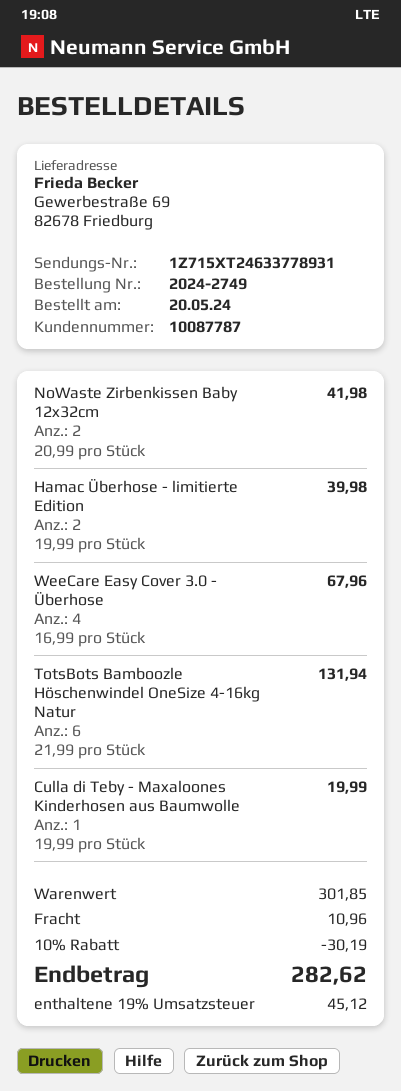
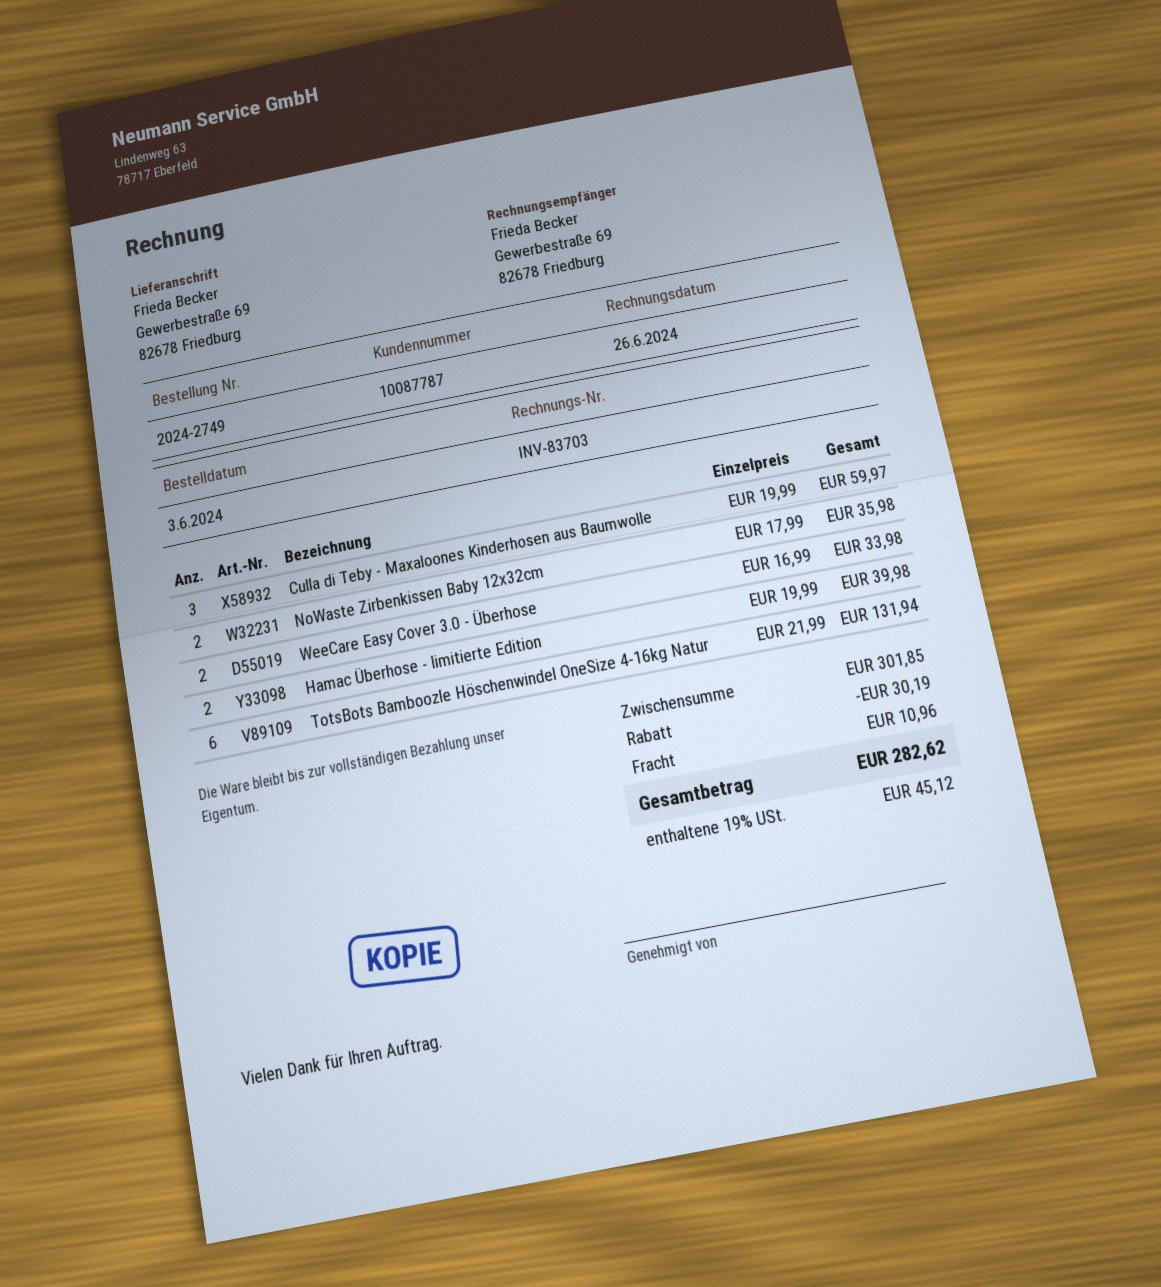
order date: 2024-05-20 -> 2024-06-03
NoWaste Zirbenkissen Baby 12x32cm: 2 x 20.99 = 41.98 -> 2 x 17.99 = 35.98
WeeCare Easy Cover 3.0 - Überhose: 4 x 16.99 = 67.96 -> 2 x 16.99 = 33.98
Culla di Teby - Maxaloones Kinderhosen aus Baumwolle: 1 x 19.99 = 19.99 -> 3 x 19.99 = 59.97

